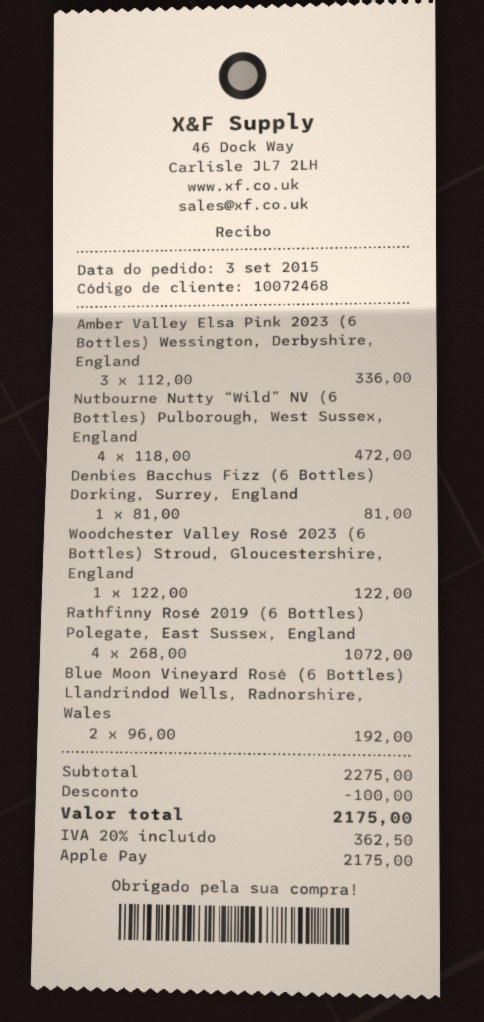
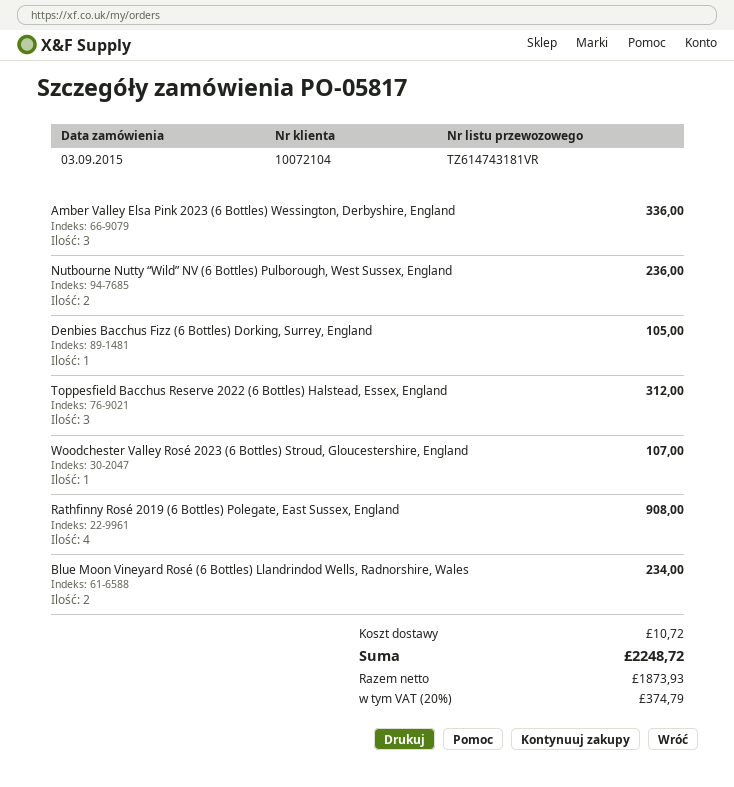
customer number: 10072468 -> 10072104
Nutbourne Nutty “Wild” NV (6 Bottles) Pulborough, West Sussex, England: 4 for 472.00 -> 2 for 236.00
Denbies Bacchus Fizz (6 Bottles) Dorking, Surrey, England: 1 for 81.00 -> 1 for 105.00
Woodchester Valley Rosé 2023 (6 Bottles) Stroud, Gloucestershire, England: 1 for 122.00 -> 1 for 107.00
Rathfinny Rosé 2019 (6 Bottles) Polegate, East Sussex, England: 4 for 1072.00 -> 4 for 908.00
Blue Moon Vineyard Rosé (6 Bottles) Llandrindod Wells, Radnorshire, Wales: 2 for 192.00 -> 2 for 234.00
Toppesfield Bacchus Reserve 2022 (6 Bottles) Halstead, Essex, England: none -> 3 for 312.00
discount: 100.00 -> none
shipping: none -> 10.72
tax: 20% = 362.50 -> 20% = 374.79
total: 2175.00 -> 2248.72

